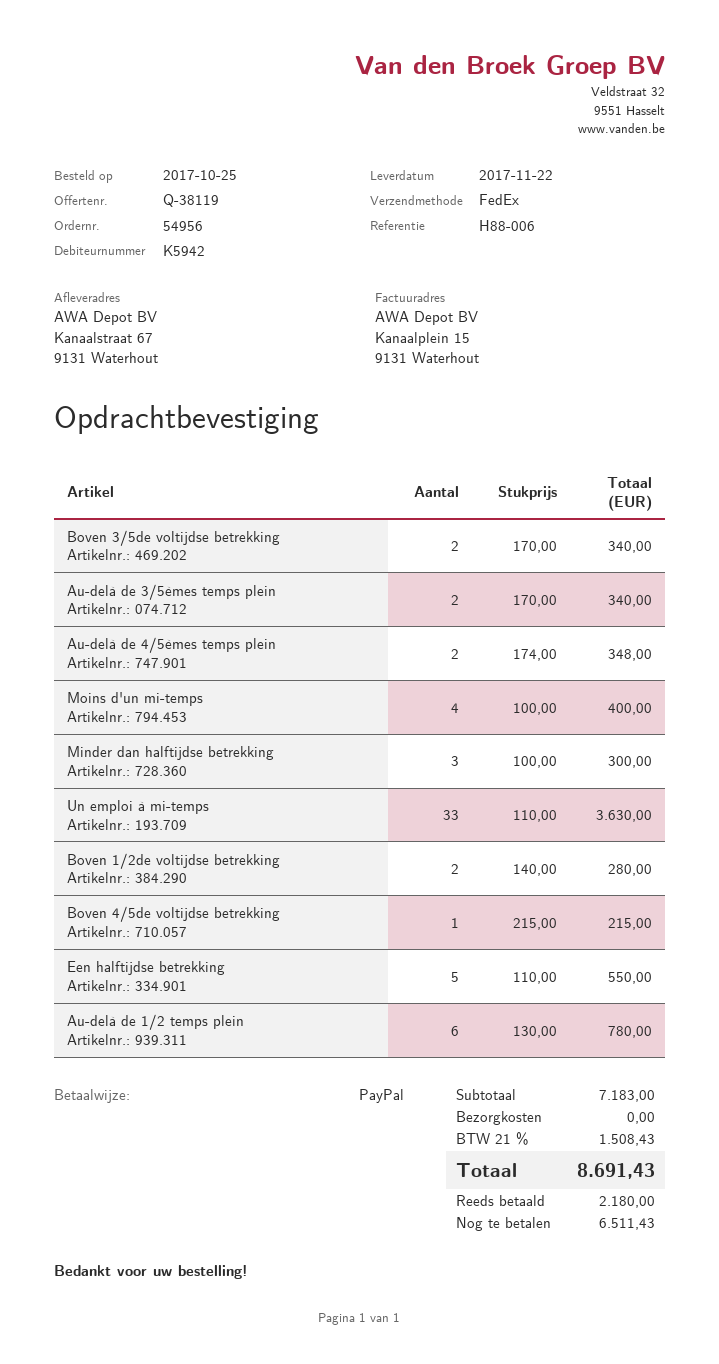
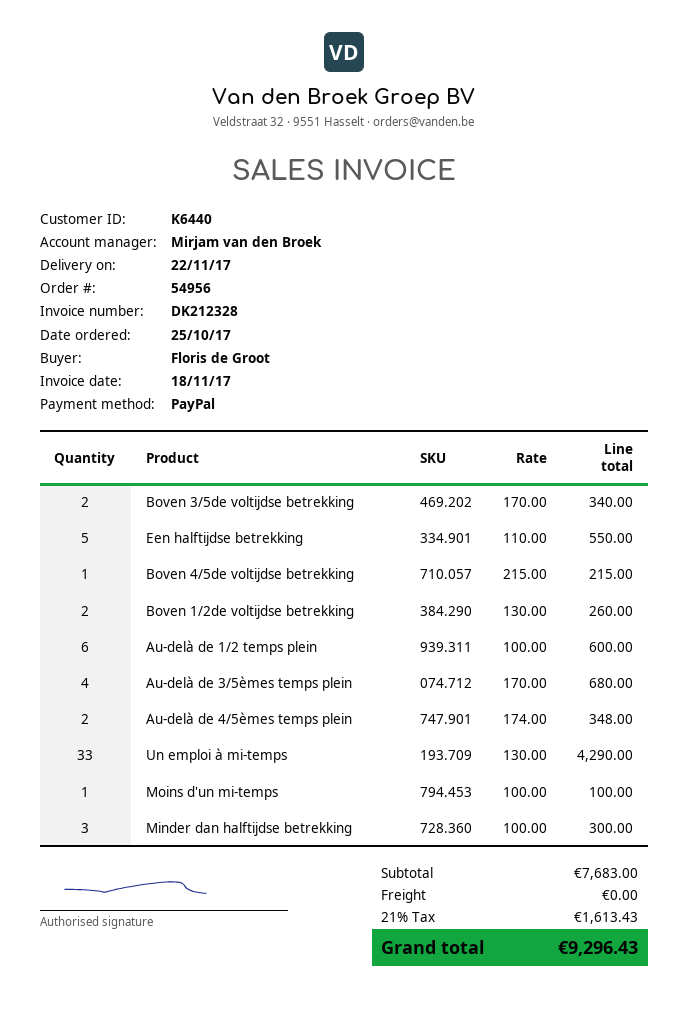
customer number: K5942 -> K6440
Au-delà de 3/5èmes temps plein: 2 x 170.00 = 340.00 -> 4 x 170.00 = 680.00
Moins d'un mi-temps: 4 x 100.00 = 400.00 -> 1 x 100.00 = 100.00
Un emploi à mi-temps: 33 x 110.00 = 3630.00 -> 33 x 130.00 = 4290.00
Boven 1/2de voltijdse betrekking: 2 x 140.00 = 280.00 -> 2 x 130.00 = 260.00
Au-delà de 1/2 temps plein: 6 x 130.00 = 780.00 -> 6 x 100.00 = 600.00
subtotal: 7183.00 -> 7683.00
tax: 21% = 1508.43 -> 21% = 1613.43
total: 8691.43 -> 9296.43

